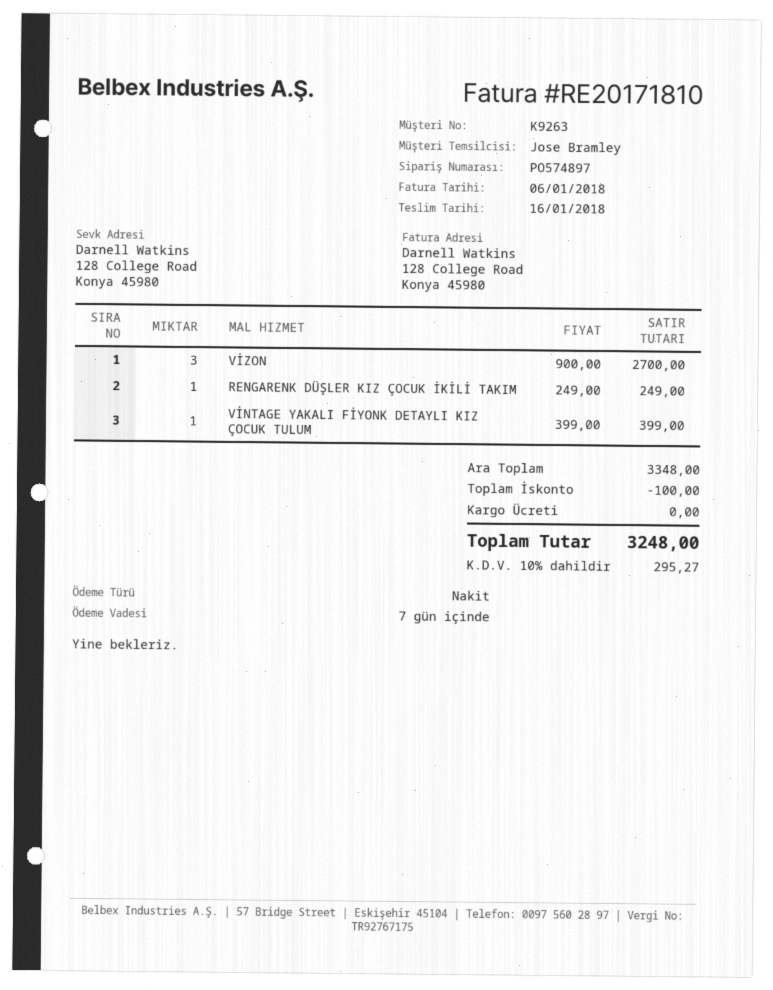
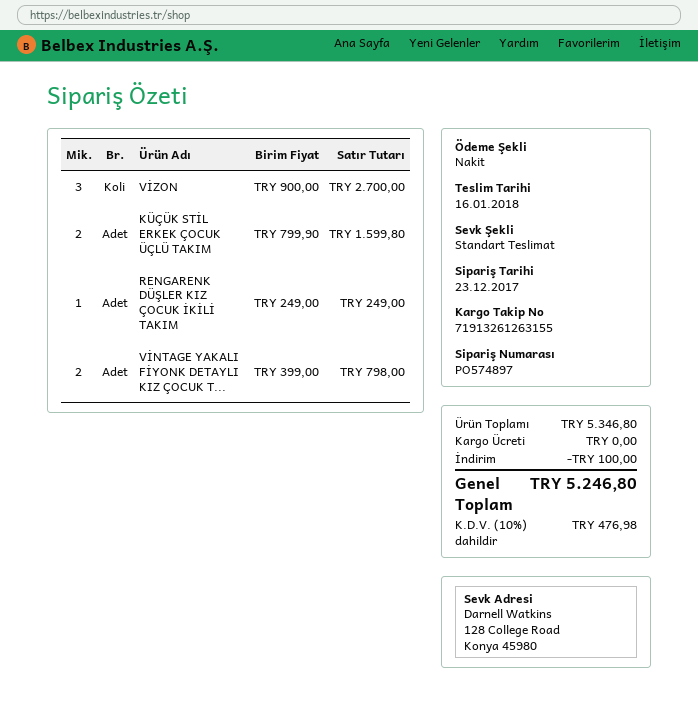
VİNTAGE YAKALI FİYONK DETAYLI KIZ ÇOCUK TULUM: 1 x 399.00 = 399.00 -> 2 x 399.00 = 798.00
KÜÇÜK STİL ERKEK ÇOCUK ÜÇLÜ TAKIM: none -> 2 x 799.90 = 1599.80
subtotal: 3348.00 -> 5346.80
tax: 10% = 295.27 -> 10% = 476.98
total: 3248.00 -> 5246.80

